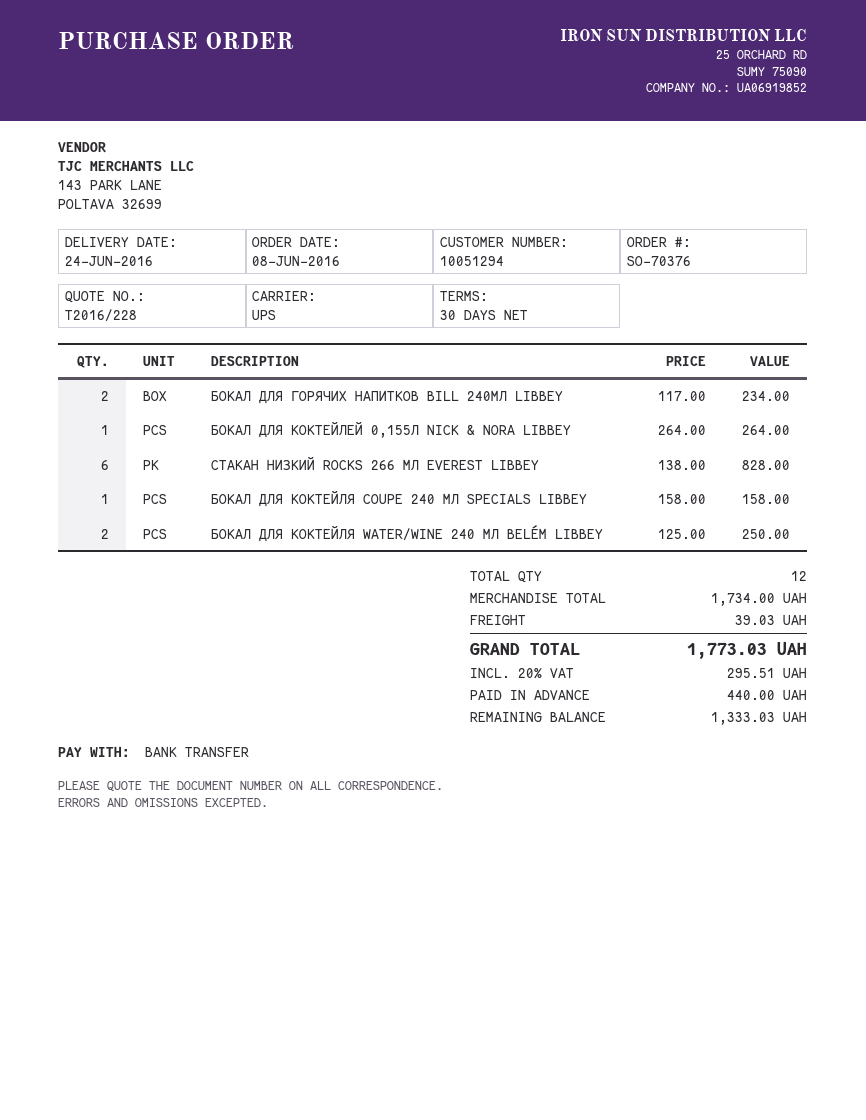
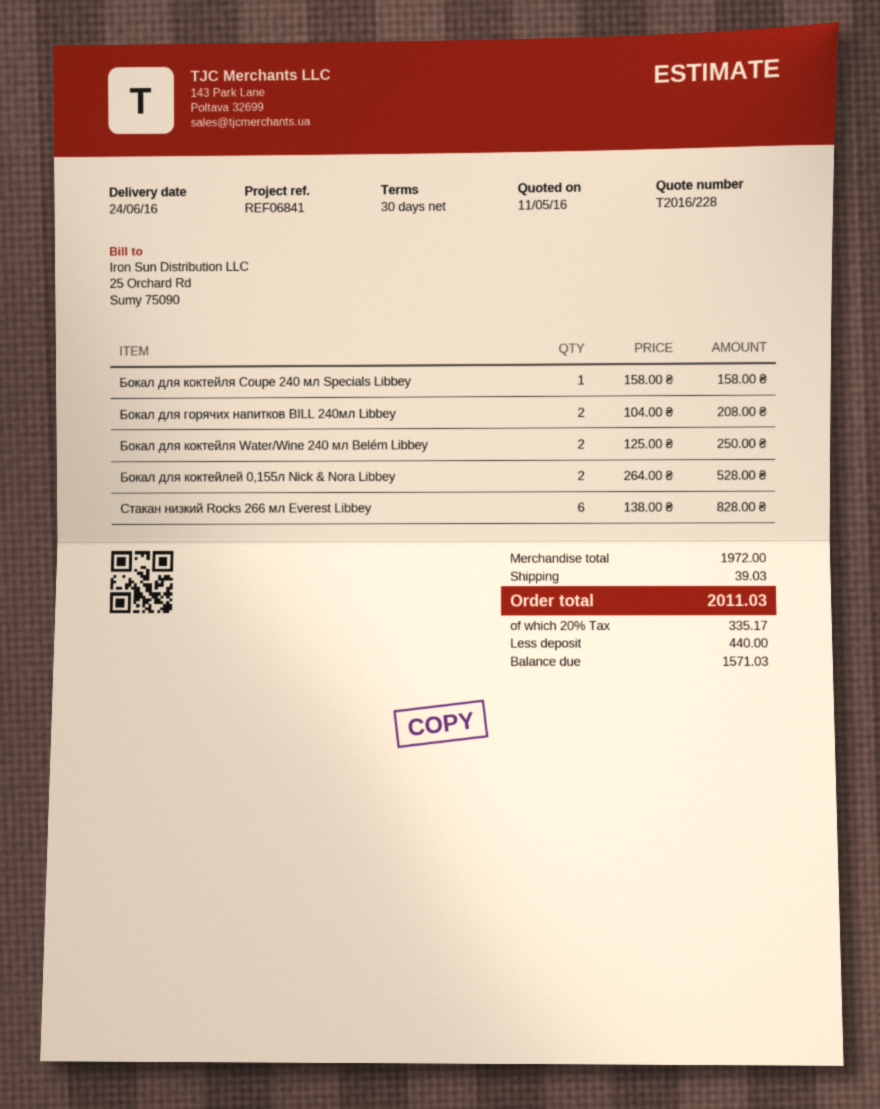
БОКАЛ ДЛЯ ГОРЯЧИХ НАПИТКОВ BILL 240МЛ LIBBEY: 2 x 117.00 = 234.00 -> 2 x 104.00 = 208.00
БОКАЛ ДЛЯ КОКТЕЙЛЕЙ 0,155Л NICK & NORA LIBBEY: 1 x 264.00 = 264.00 -> 2 x 264.00 = 528.00
subtotal: 1734.00 -> 1972.00
tax: 20% = 295.51 -> 20% = 335.17
total: 1773.03 -> 2011.03
balance: 1333.03 -> 1571.03

